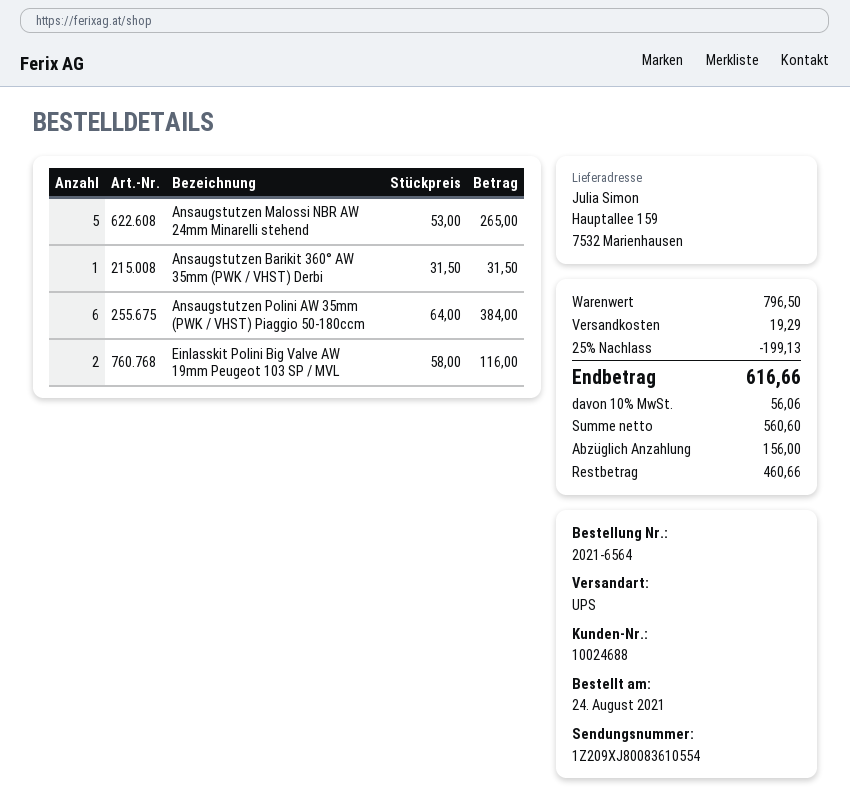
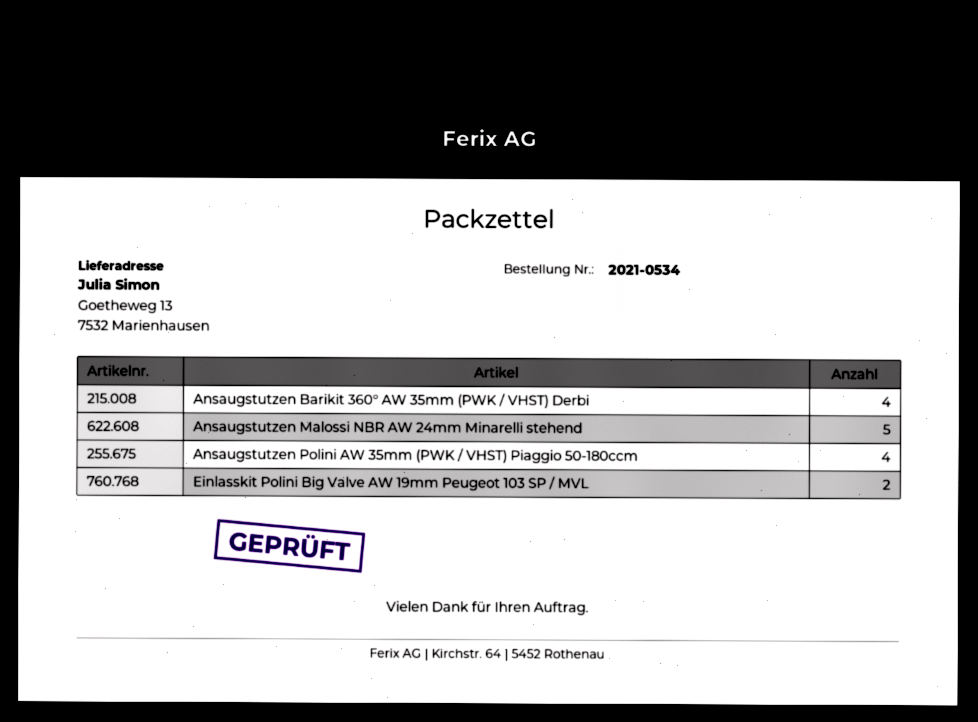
order number: 2021-6564 -> 2021-0534
ship to: Hauptallee 159, 7532 Marienhausen -> Goetheweg 13, 7532 Marienhausen
Ansaugstutzen Barikit 360° AW 35mm (PWK / VHST) Derbi: 1 -> 4
Ansaugstutzen Polini AW 35mm (PWK / VHST) Piaggio 50-180ccm: 6 -> 4

